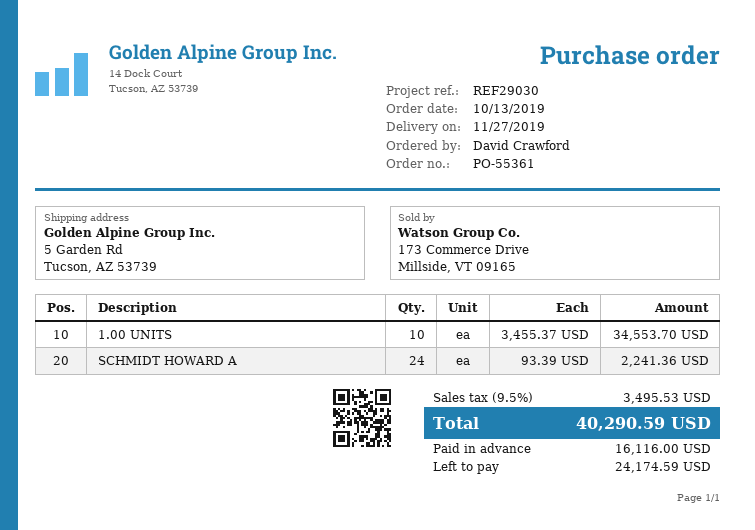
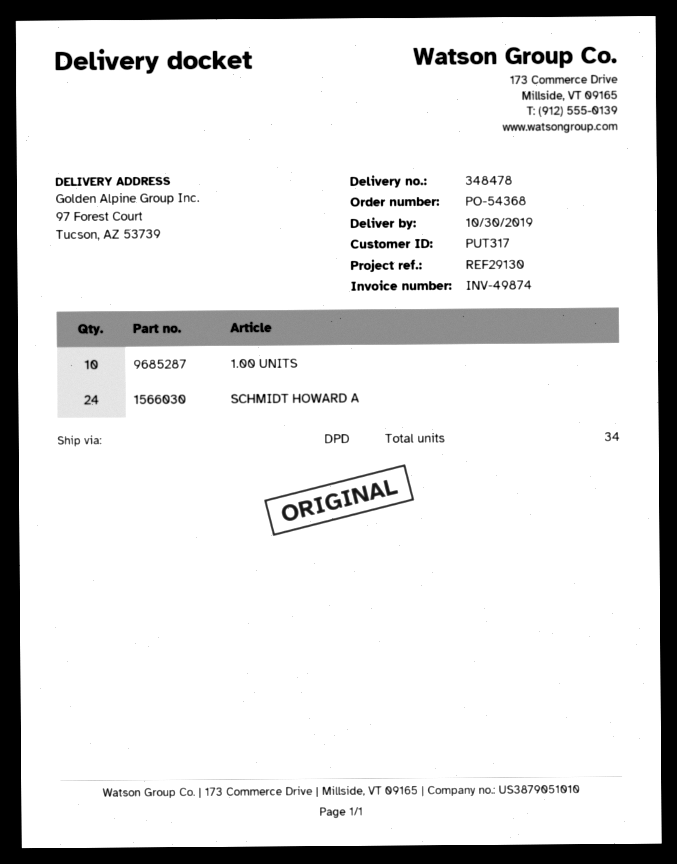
order number: PO-55361 -> PO-54368
delivery date: 2019-11-27 -> 2019-10-30
reference: REF29030 -> REF29130
ship to: 5 Garden Rd, Tucson, AZ 53739 -> 97 Forest Court, Tucson, AZ 53739

